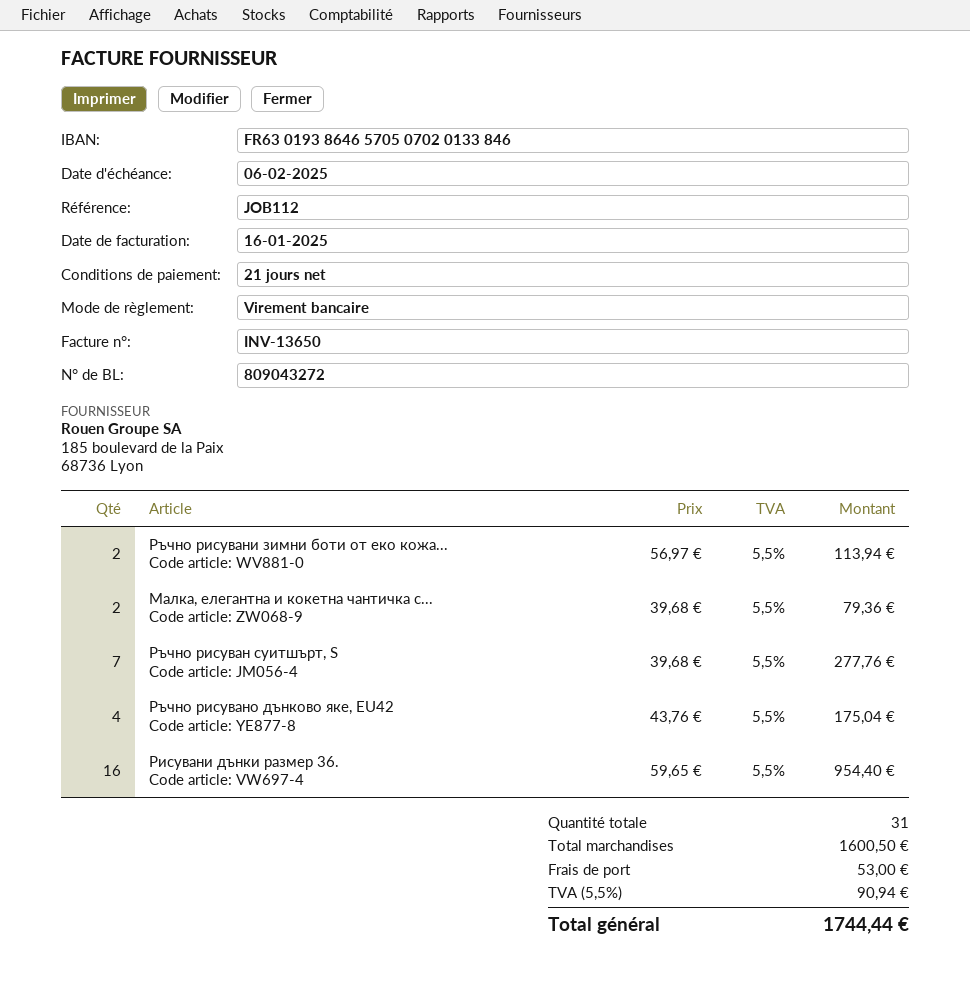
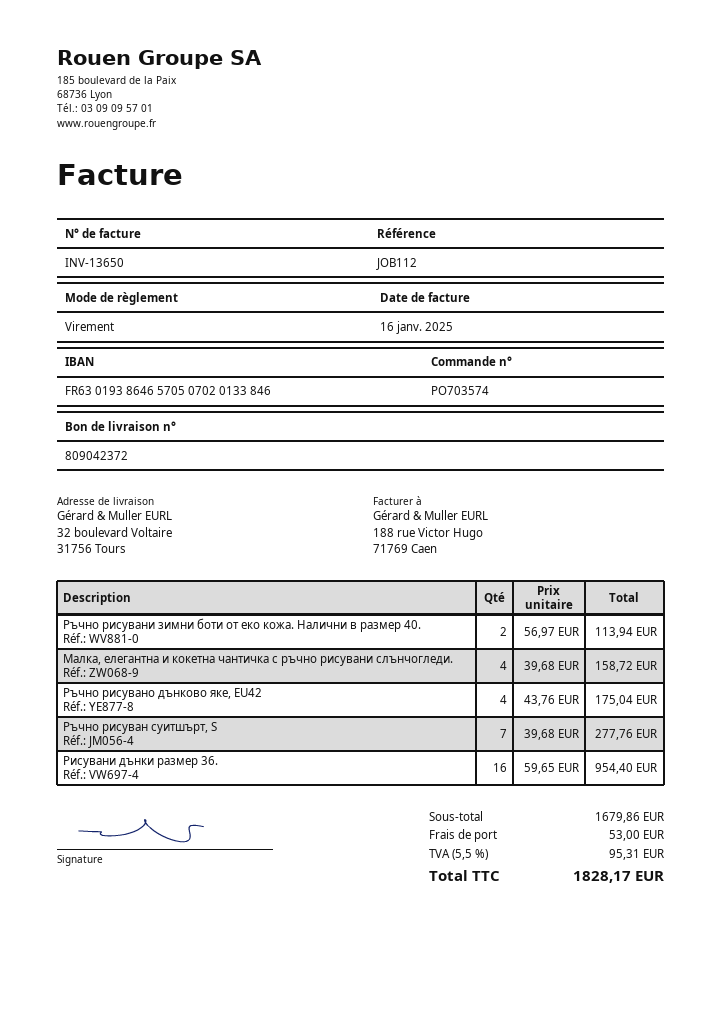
delivery note number: 809043272 -> 809042372
Малка, елегантна и кокетна чантичка с...: 2 x 39.68 = 79.36 -> 4 x 39.68 = 158.72
subtotal: 1600.50 -> 1679.86
tax: 5.5% = 90.94 -> 5.5% = 95.31
total: 1744.44 -> 1828.17

